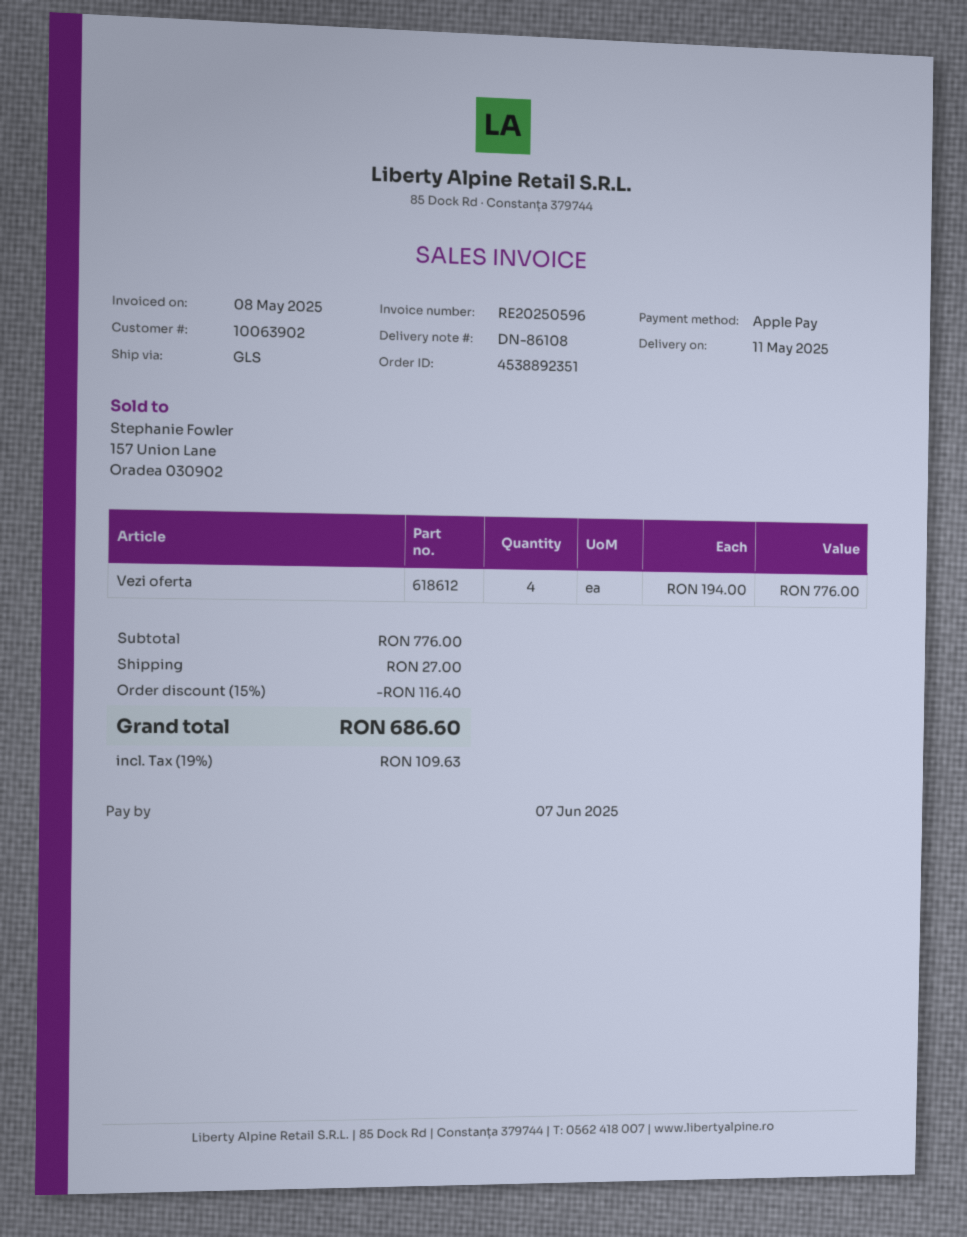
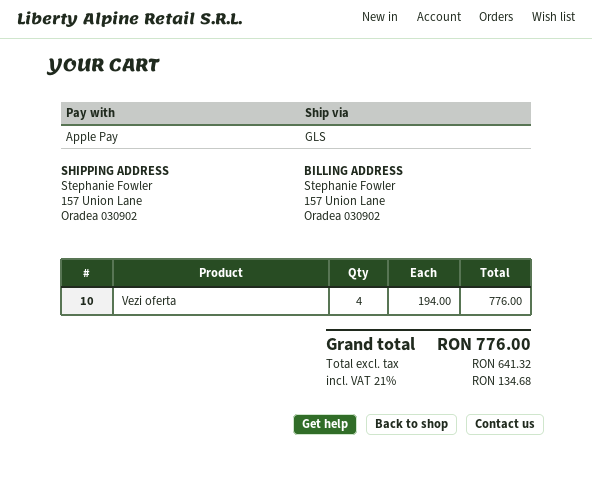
discount: 15% = 116.40 -> none
shipping: 27.00 -> none
tax: 19% = 109.63 -> 21% = 134.68
total: 686.60 -> 776.00

